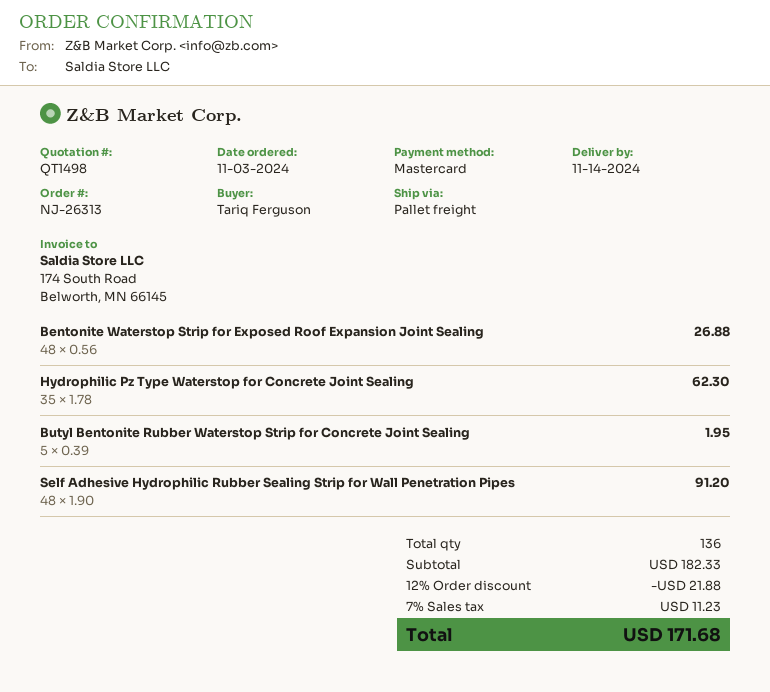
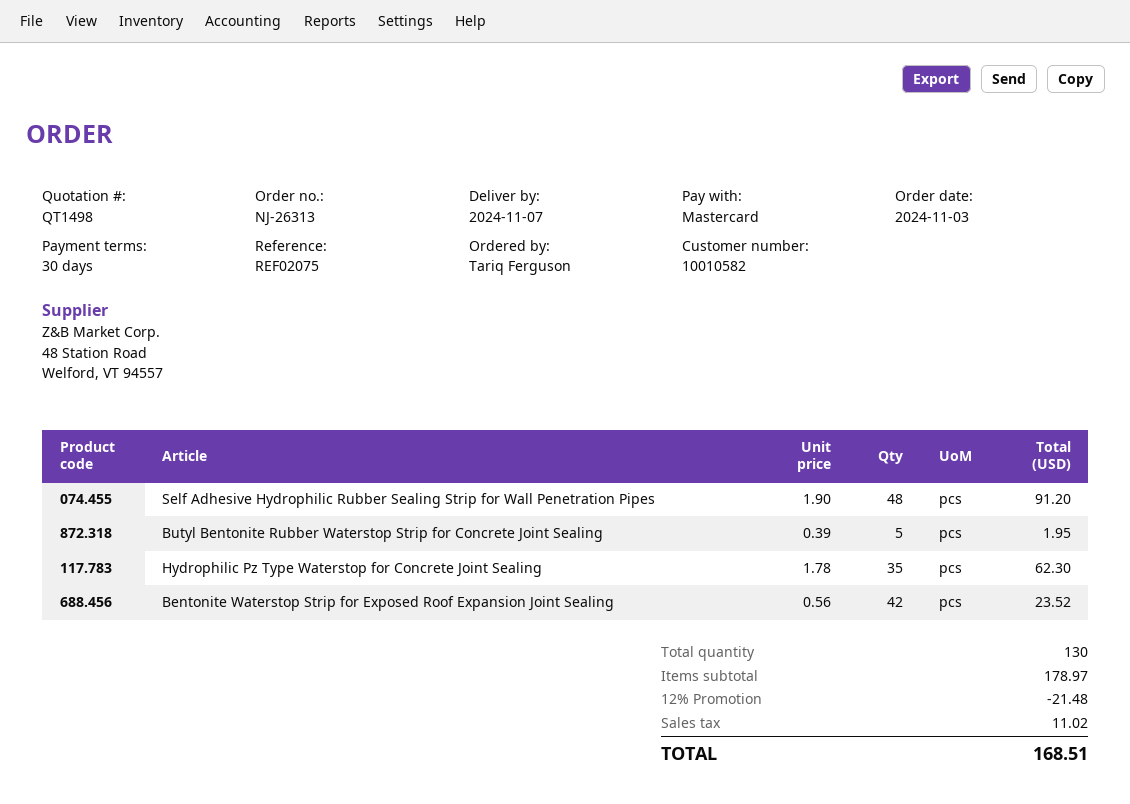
delivery date: 2024-11-14 -> 2024-11-07
Bentonite Waterstop Strip for Exposed Roof Expansion Joint Sealing: 48 x 0.56 = 26.88 -> 42 x 0.56 = 23.52
total quantity: 136 -> 130
subtotal: 182.33 -> 178.97
discount: 12% = 21.88 -> 12% = 21.48
tax: 11.23 -> 11.02
total: 171.68 -> 168.51

